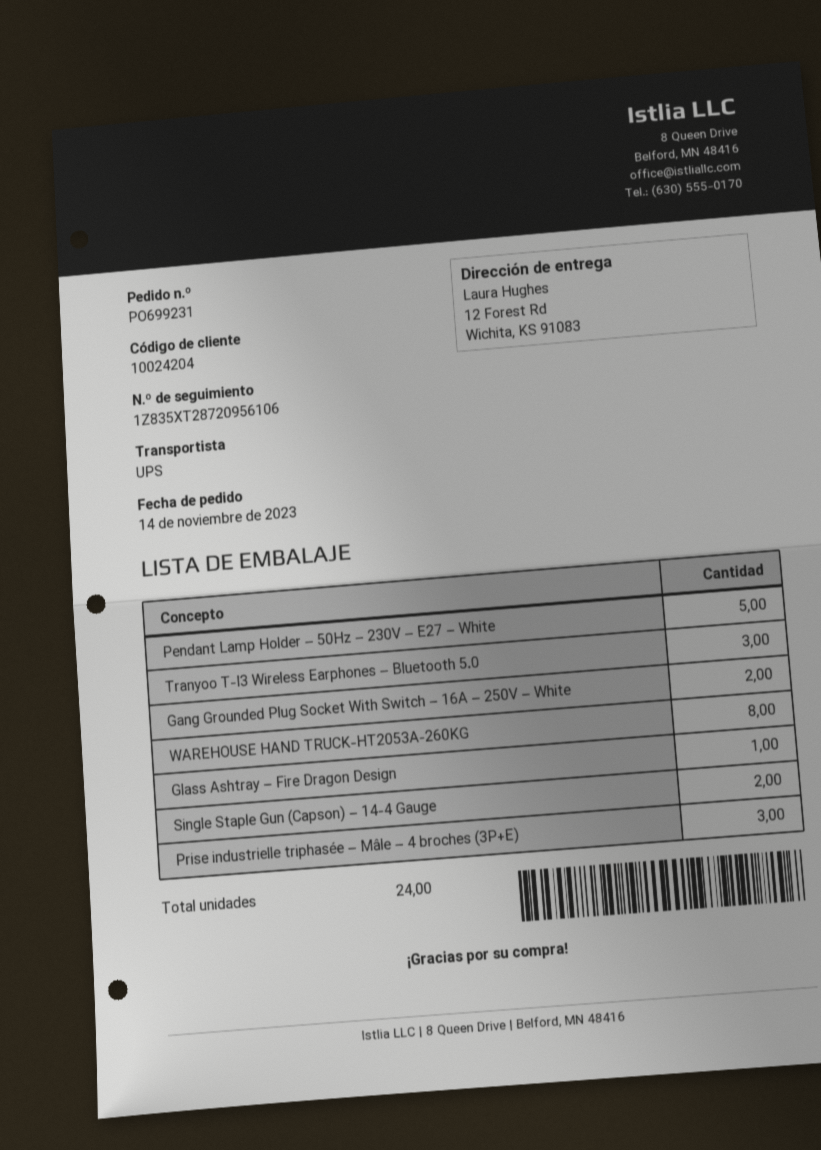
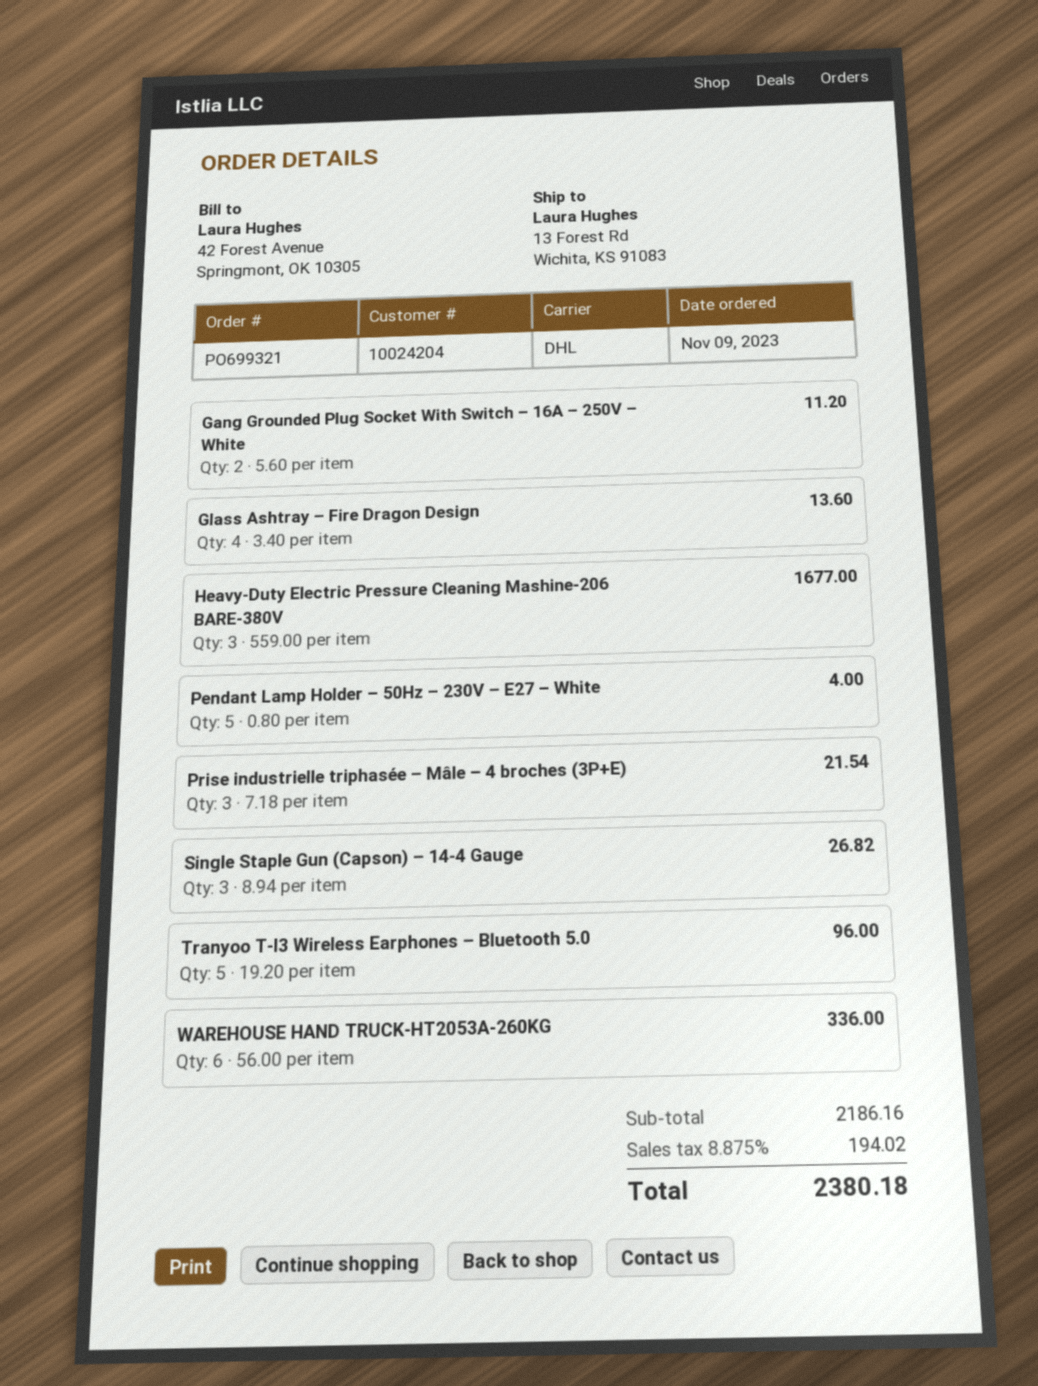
order number: PO699231 -> PO699321
order date: 2023-11-14 -> 2023-11-09
shipping method: UPS -> DHL
ship to: 12 Forest Rd, Wichita, KS 91083 -> 13 Forest Rd, Wichita, KS 91083
Tranyoo T-I3 Wireless Earphones – Bluetooth 5.0: 3 -> 5
WAREHOUSE HAND TRUCK-HT2053A-260KG: 8 -> 6
Glass Ashtray – Fire Dragon Design: 1 -> 4
Single Staple Gun (Capson) – 14-4 Gauge: 2 -> 3
Heavy-Duty Electric Pressure Cleaning Mashine-206 BARE-380V: none -> 3

